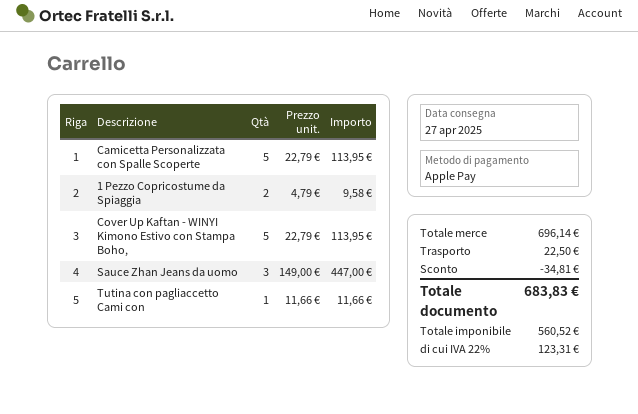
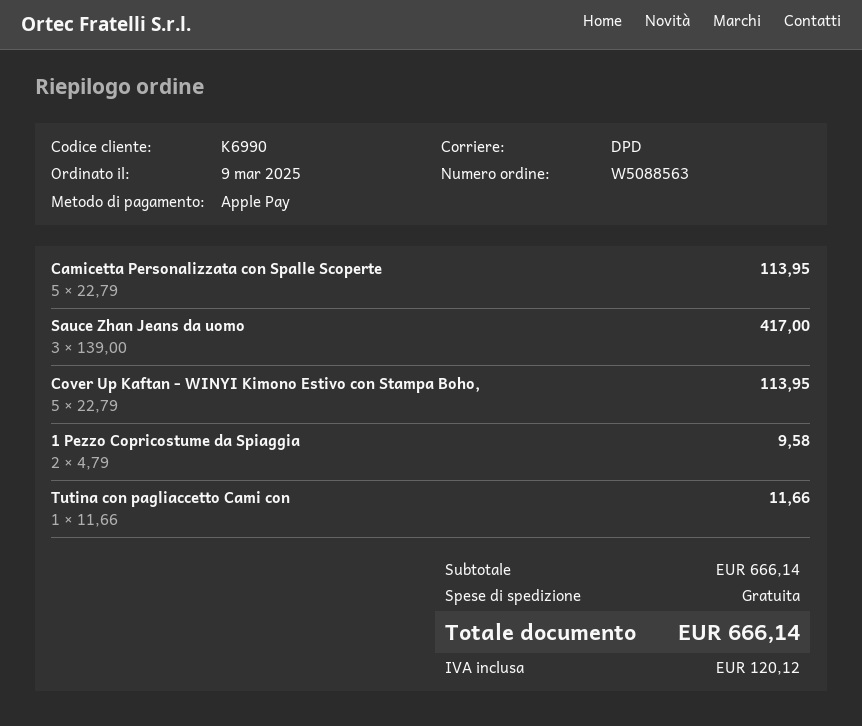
Sauce Zhan Jeans da uomo: 3 x 149.00 = 447.00 -> 3 x 139.00 = 417.00
subtotal: 696.14 -> 666.14
discount: 34.81 -> none
shipping: 22.50 -> 0.00
tax: 123.31 -> 120.12
total: 683.83 -> 666.14

